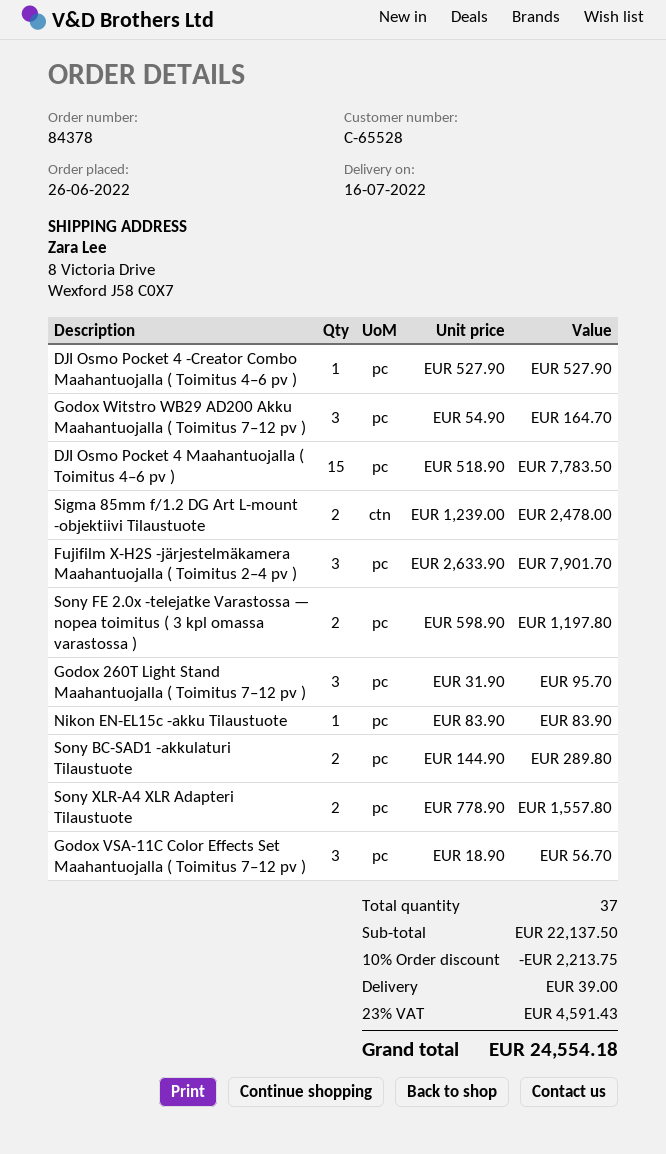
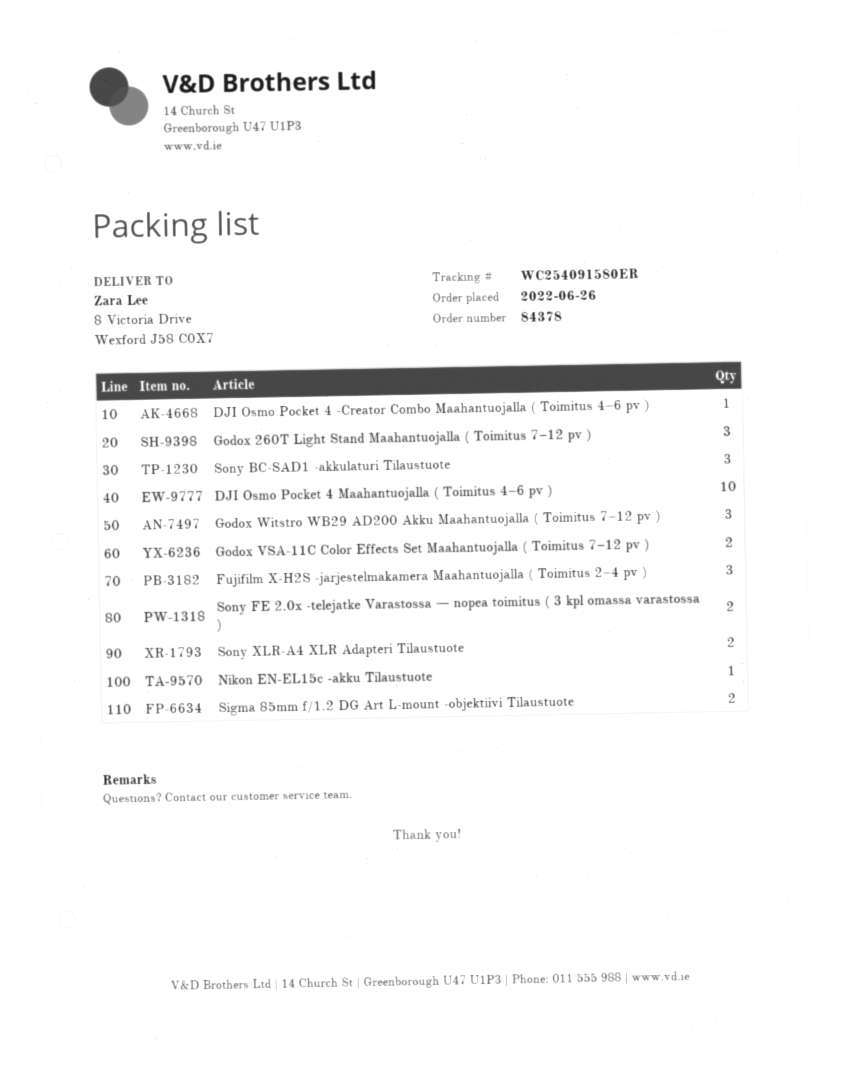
DJI Osmo Pocket 4 Maahantuojalla ( Toimitus 4–6 pv ): 15 -> 10
Sony BC-SAD1 -akkulaturi Tilaustuote: 2 -> 3
Godox VSA-11C Color Effects Set Maahantuojalla ( Toimitus 7–12 pv ): 3 -> 2

